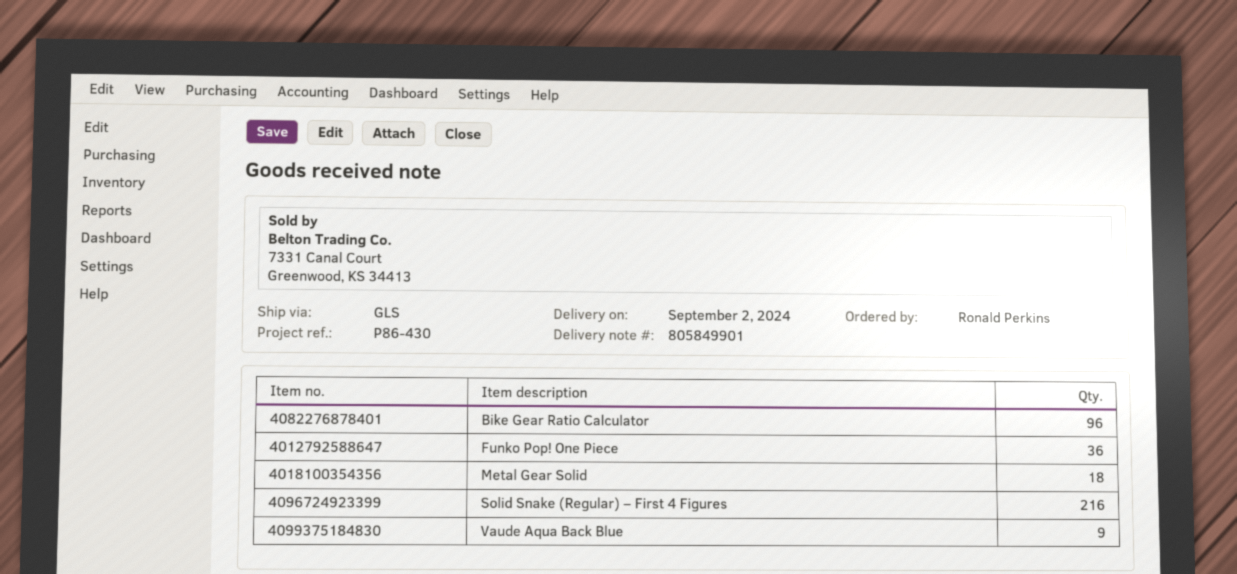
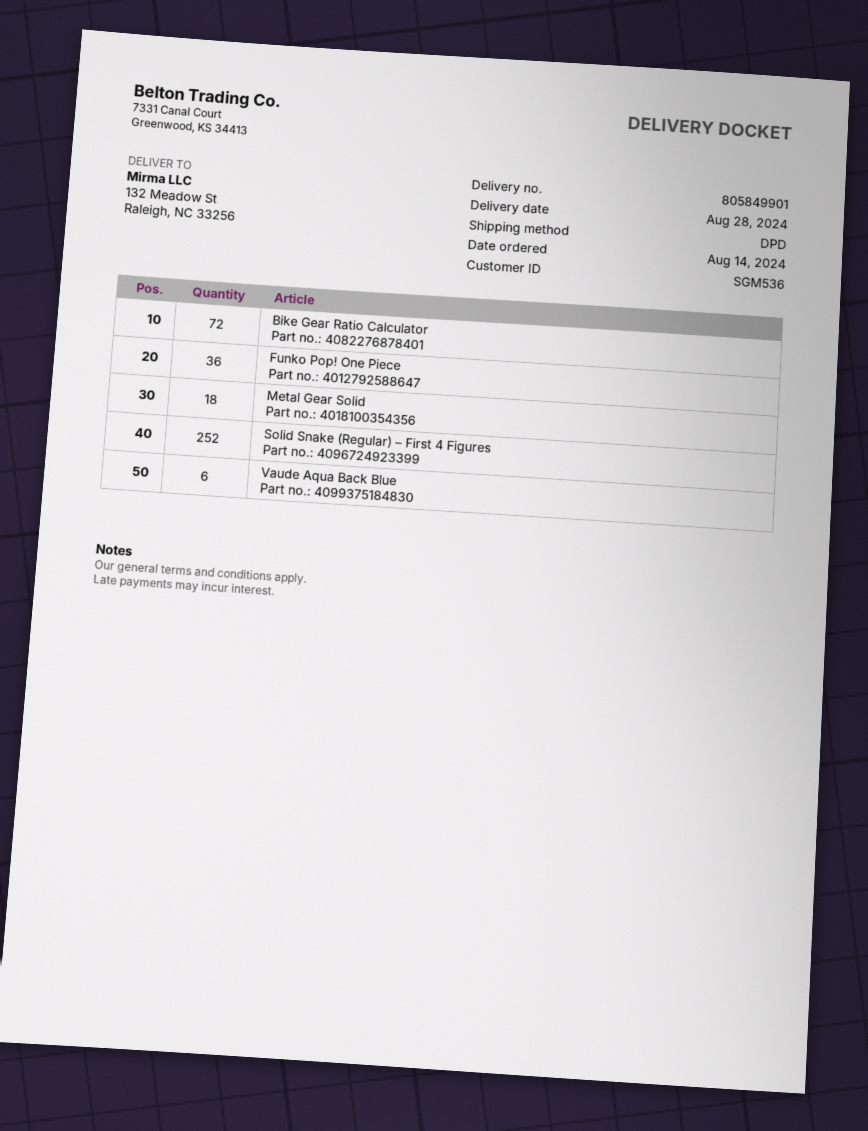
delivery date: 2024-09-02 -> 2024-08-28
shipping method: GLS -> DPD
Bike Gear Ratio Calculator: 96 -> 72
Solid Snake (Regular) – First 4 Figures: 216 -> 252
Vaude Aqua Back Blue: 9 -> 6

